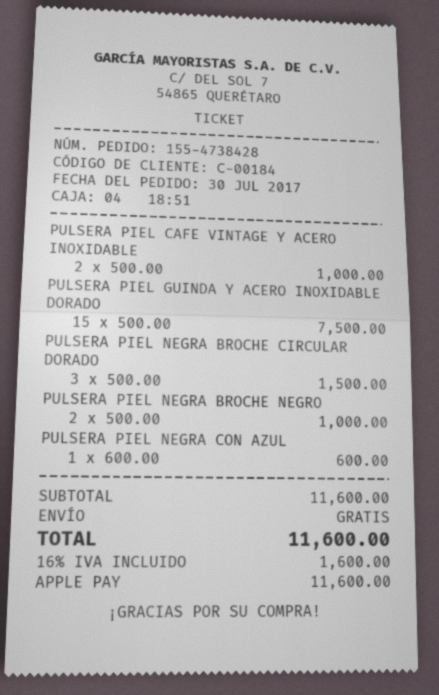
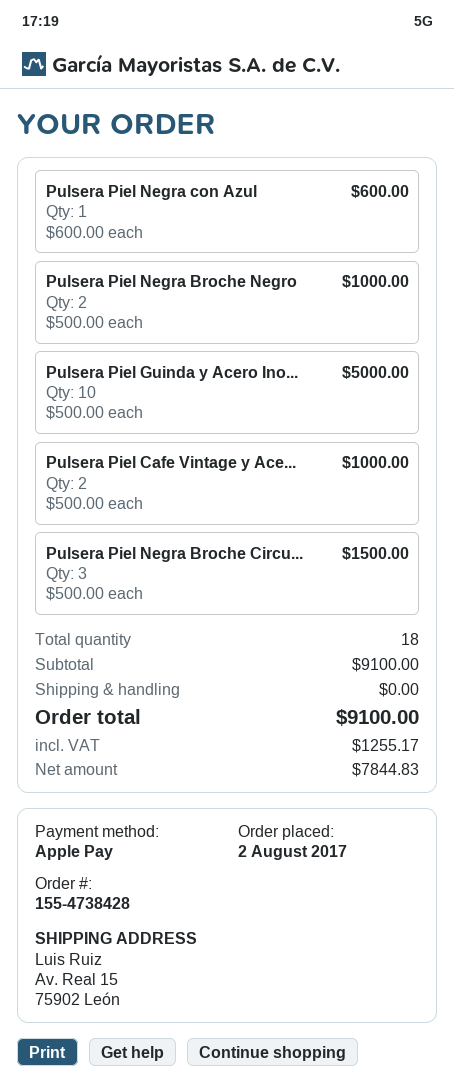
order date: 2017-07-30 -> 2017-08-02
PULSERA PIEL GUINDA Y ACERO INOXIDABLE DORADO: 15 x 500.00 = 7500.00 -> 10 x 500.00 = 5000.00
subtotal: 11600.00 -> 9100.00
tax: 1600.00 -> 1255.17
total: 11600.00 -> 9100.00

